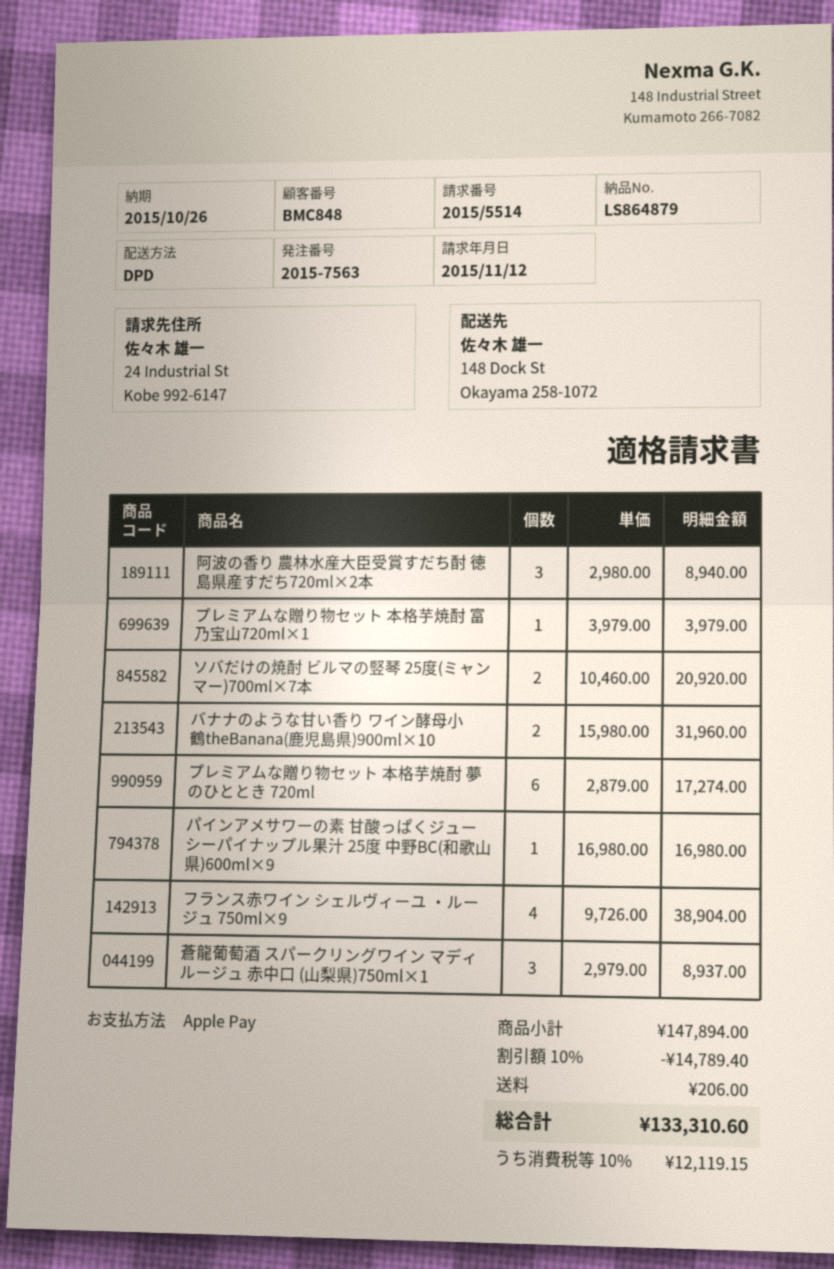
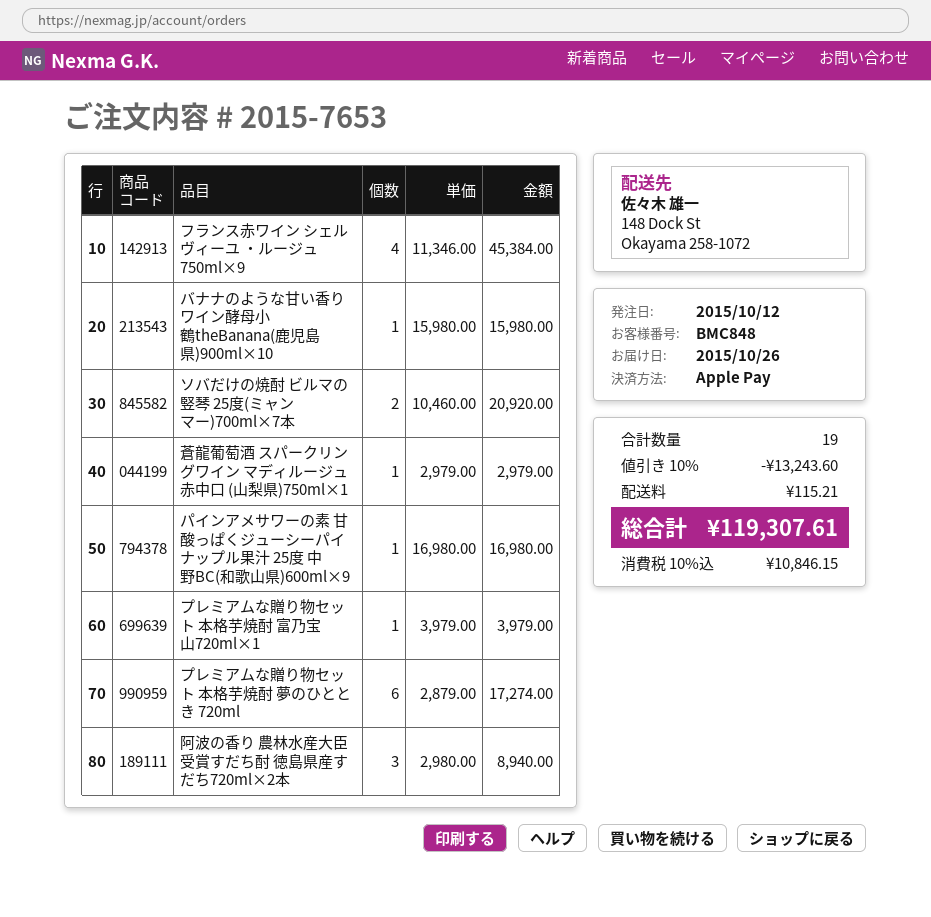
order number: 2015-7563 -> 2015-7653
バナナのような甘い香り ワイン酵母小鶴theBanana(鹿児島県)900ml×10: 2 x 15980.00 = 31960.00 -> 1 x 15980.00 = 15980.00
フランス赤ワイン シェルヴィーユ ・ルージュ 750ml×9: 4 x 9726.00 = 38904.00 -> 4 x 11346.00 = 45384.00
蒼龍葡萄酒 スパークリングワイン マディルージュ 赤中口 (山梨県)750ml×1: 3 x 2979.00 = 8937.00 -> 1 x 2979.00 = 2979.00
discount: 10% = 14789.40 -> 10% = 13243.60
shipping: 206.00 -> 115.21
tax: 10% = 12119.15 -> 10% = 10846.15
total: 133310.60 -> 119307.61

